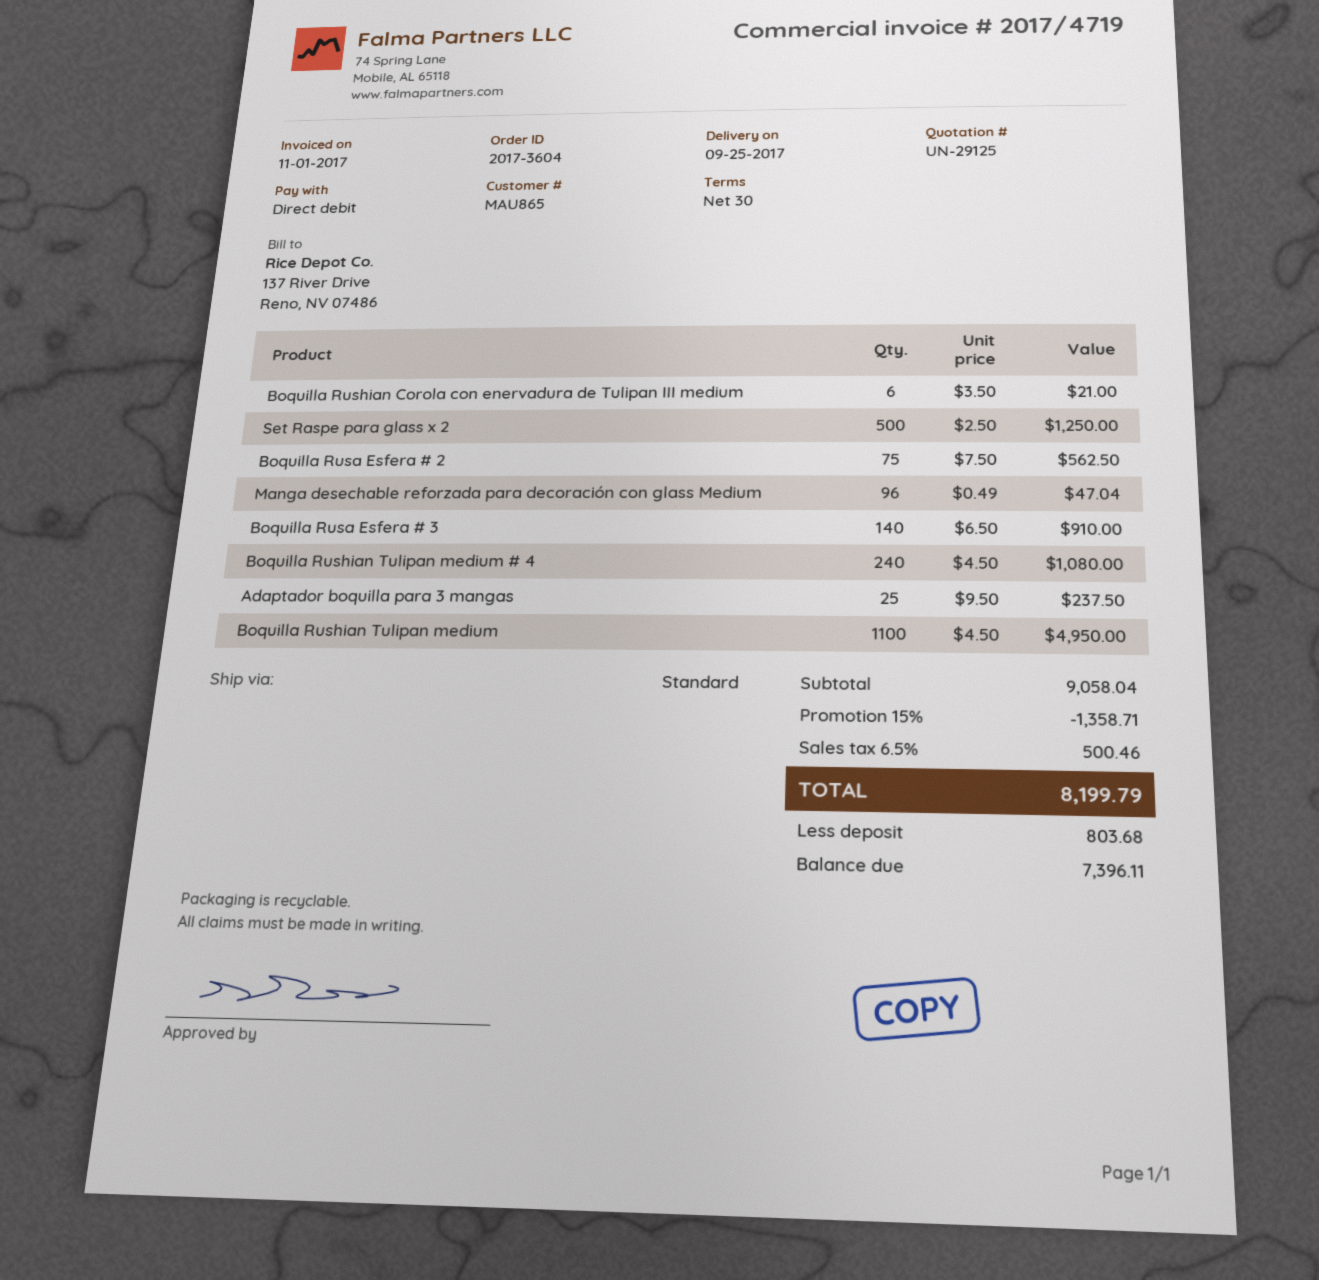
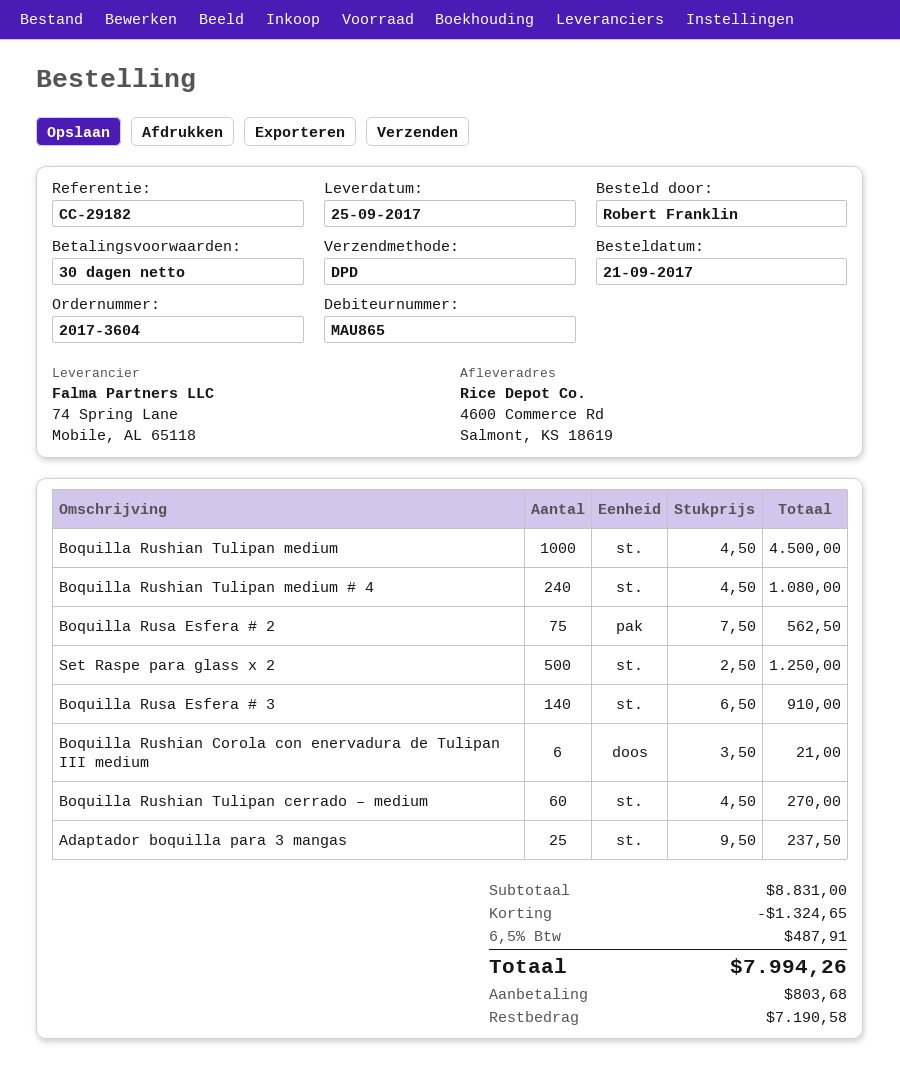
shipping method: standard -> DPD
Manga desechable reforzada para decoración con glass Medium: 96 x 0.49 = 47.04 -> none
Boquilla Rushian Tulipan medium: 1100 x 4.50 = 4950.00 -> 1000 x 4.50 = 4500.00
Boquilla Rushian Tulipan cerrado – medium: none -> 60 x 4.50 = 270.00
subtotal: 9058.04 -> 8831.00
discount: 1358.71 -> 1324.65
tax: 6.5% = 500.46 -> 6.5% = 487.91
total: 8199.79 -> 7994.26
balance: 7396.11 -> 7190.58

